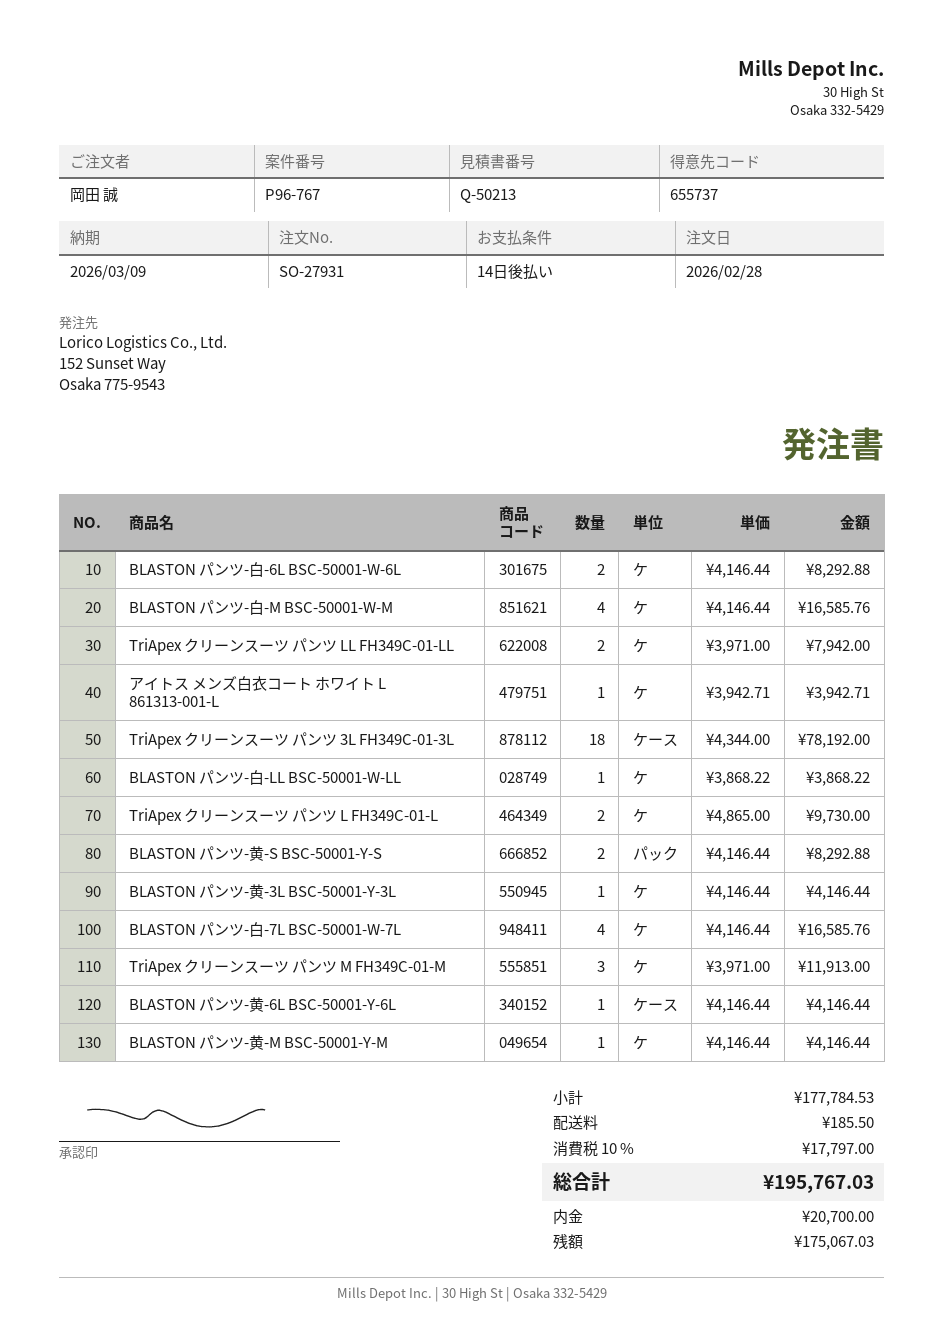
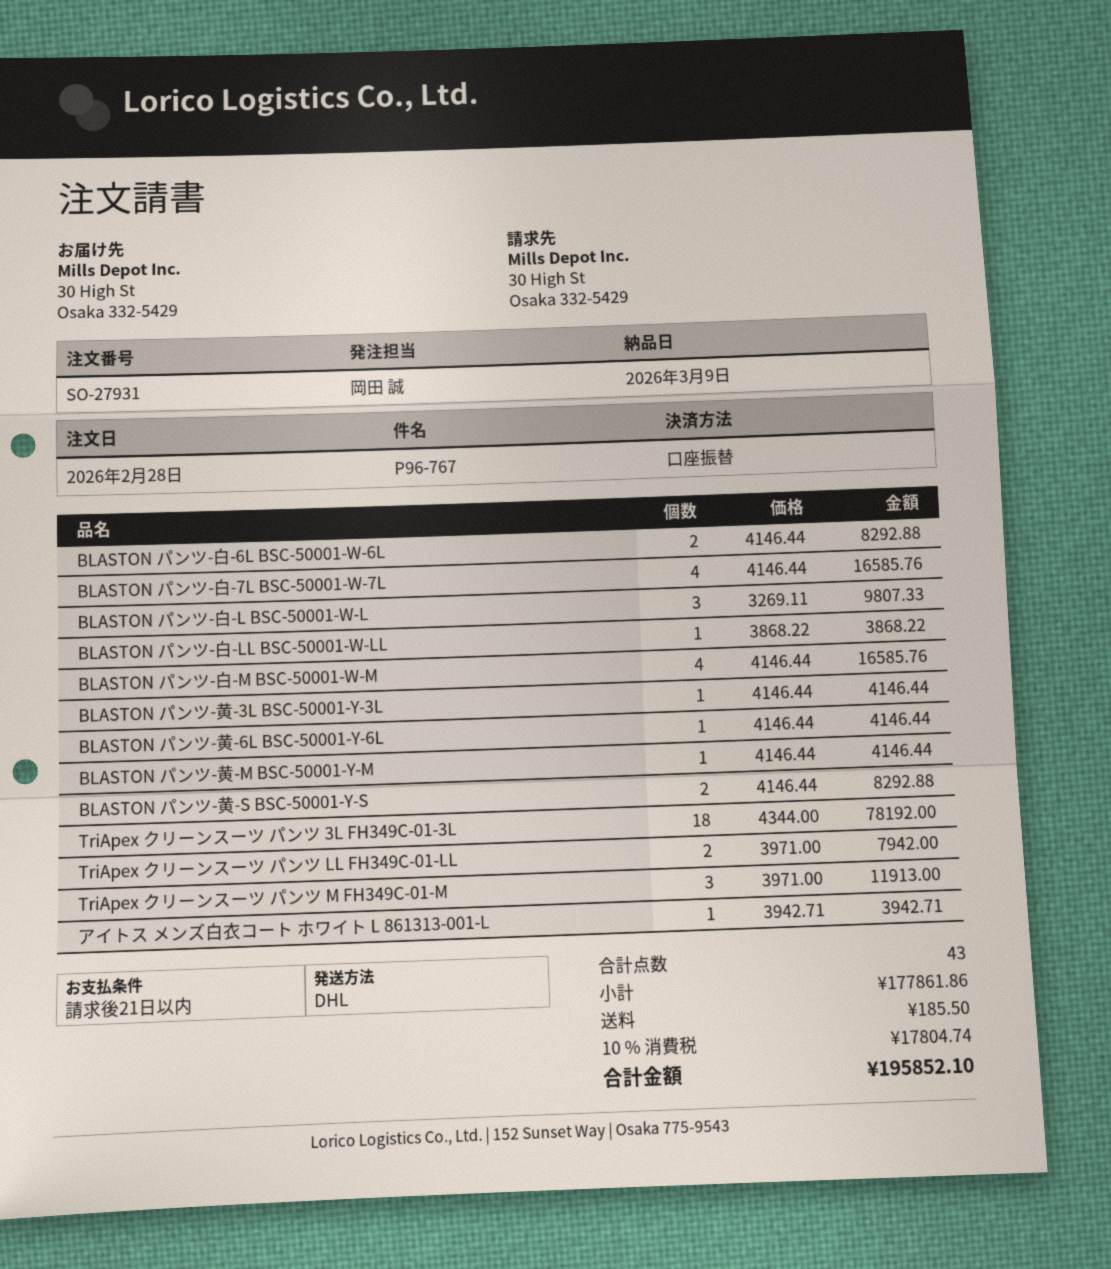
payment terms: 14 days -> 21 days
TriApex クリーンスーツ パンツ L FH349C-01-L: 2 x 4865.00 = 9730.00 -> none
BLASTON パンツ-白-L BSC-50001-W-L: none -> 3 x 3269.11 = 9807.33
subtotal: 177784.53 -> 177861.86
tax: 10% = 17797.00 -> 10% = 17804.74
total: 195767.03 -> 195852.10

